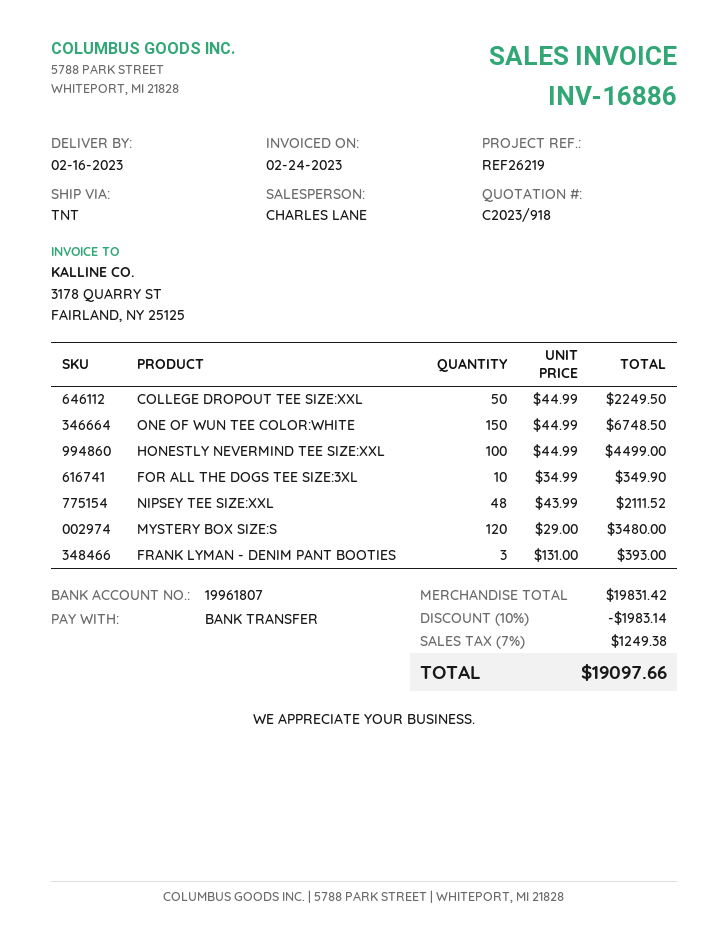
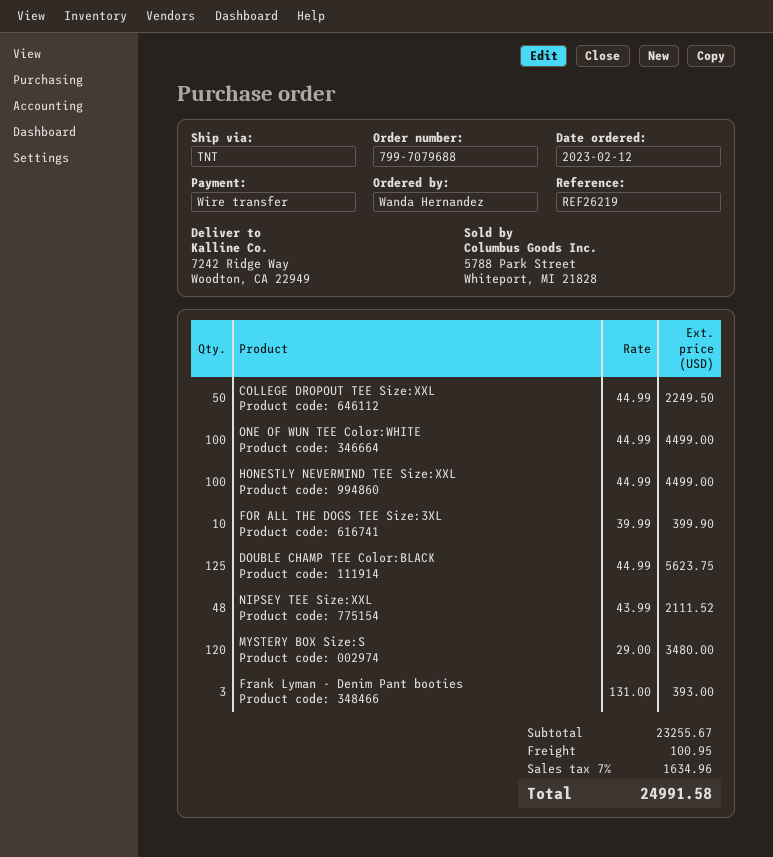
ONE OF WUN TEE COLOR:WHITE: 150 x 44.99 = 6748.50 -> 100 x 44.99 = 4499.00
FOR ALL THE DOGS TEE SIZE:3XL: 10 x 34.99 = 349.90 -> 10 x 39.99 = 399.90
DOUBLE CHAMP TEE Color:BLACK: none -> 125 x 44.99 = 5623.75
subtotal: 19831.42 -> 23255.67
discount: 10% = 1983.14 -> none
shipping: none -> 100.95
tax: 7% = 1249.38 -> 7% = 1634.96
total: 19097.66 -> 24991.58

